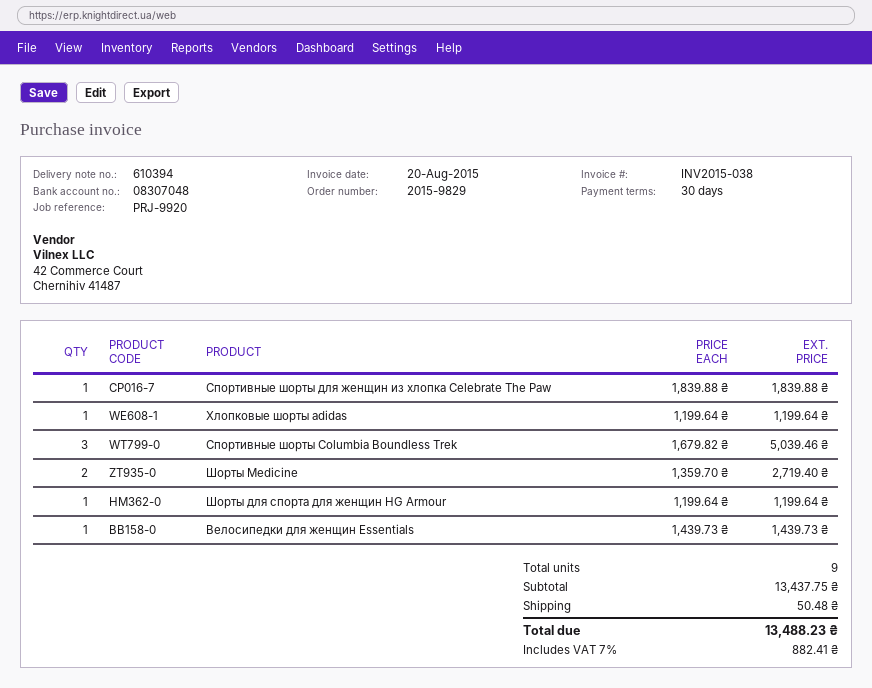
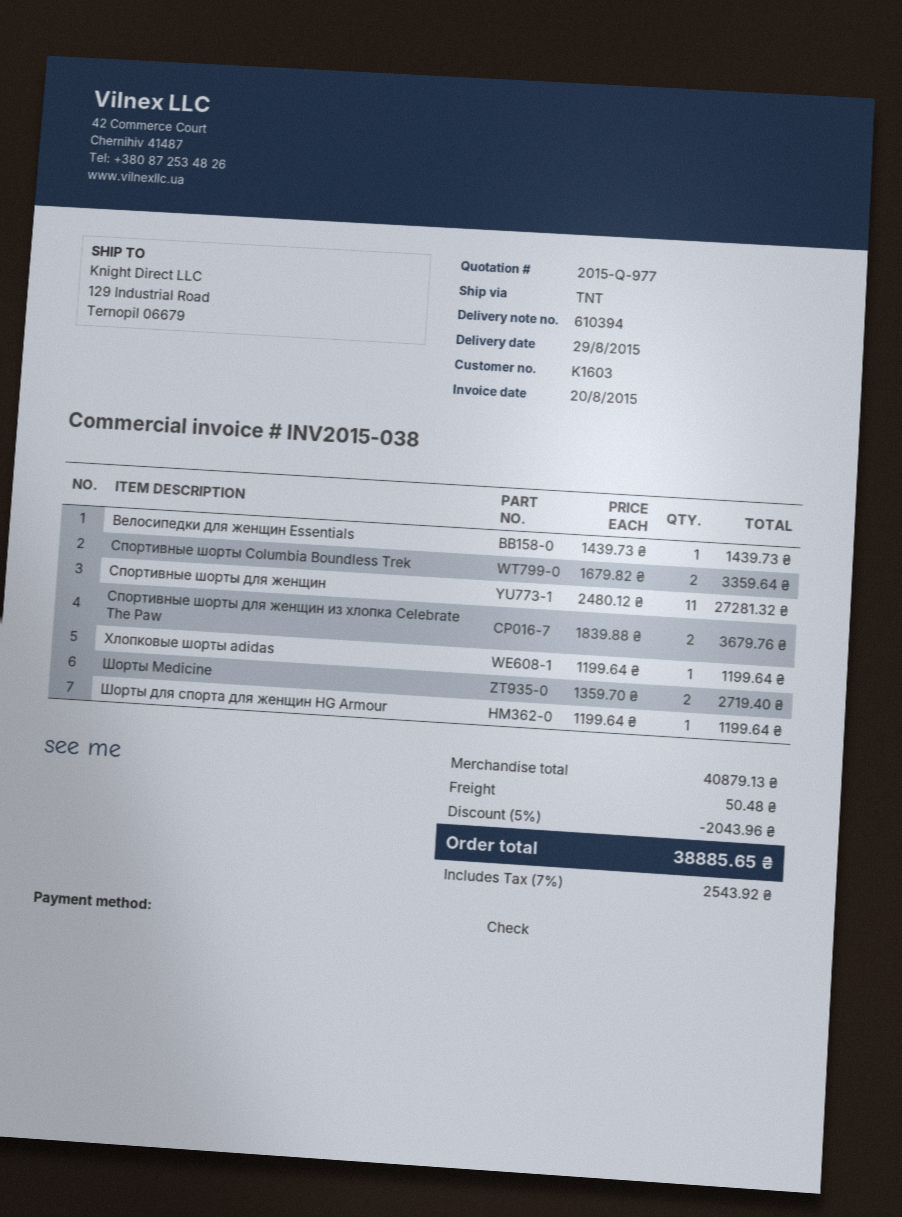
Спортивные шорты для женщин из хлопка Celebrate The Paw: 1 x 1839.88 = 1839.88 -> 2 x 1839.88 = 3679.76
Спортивные шорты Columbia Boundless Trek: 3 x 1679.82 = 5039.46 -> 2 x 1679.82 = 3359.64
Спортивные шорты для женщин: none -> 11 x 2480.12 = 27281.32
subtotal: 13437.75 -> 40879.13
discount: none -> 5% = 2043.96
tax: 7% = 882.41 -> 7% = 2543.92
total: 13488.23 -> 38885.65

